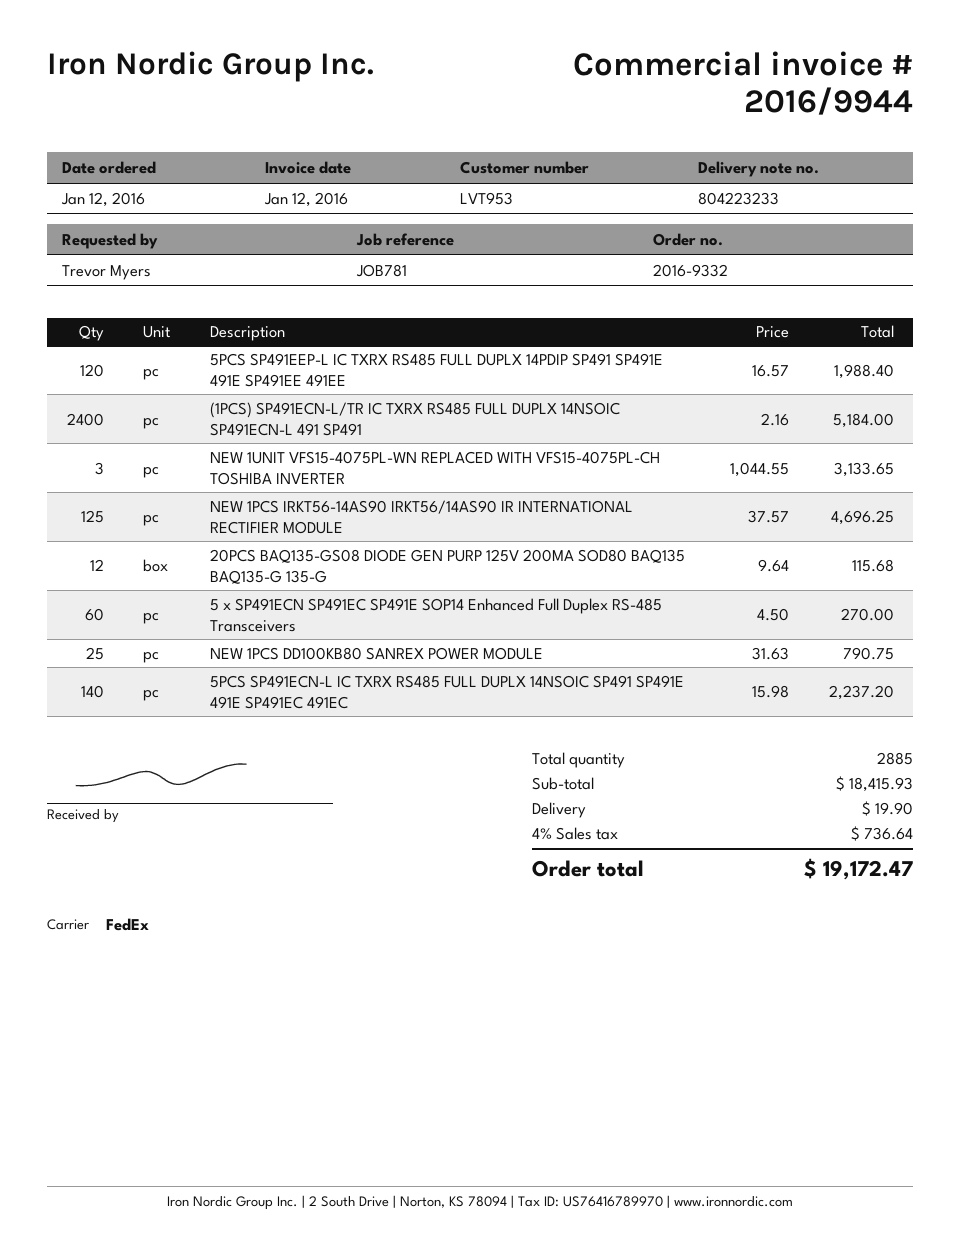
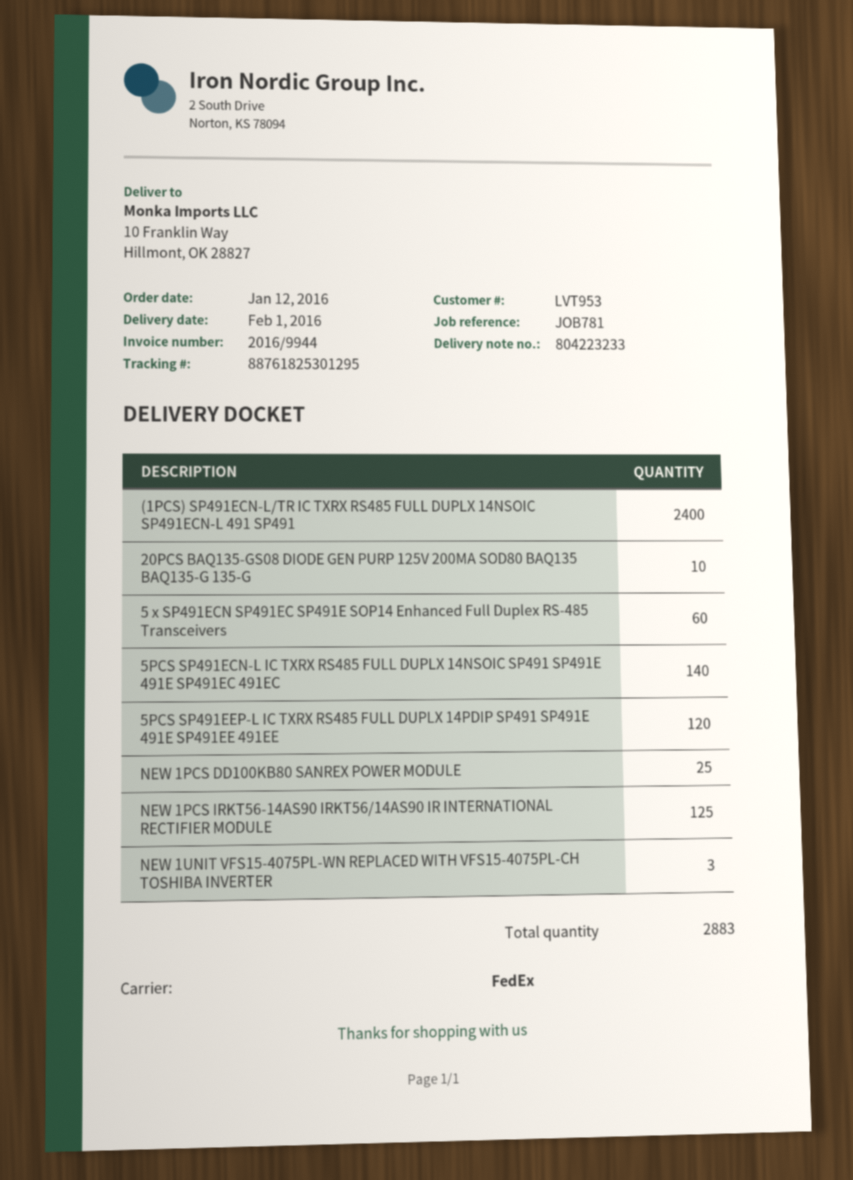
20PCS BAQ135-GS08 DIODE GEN PURP 125V 200MA SOD80 BAQ135 BAQ135-G 135-G: 12 -> 10
total quantity: 2885 -> 2883

